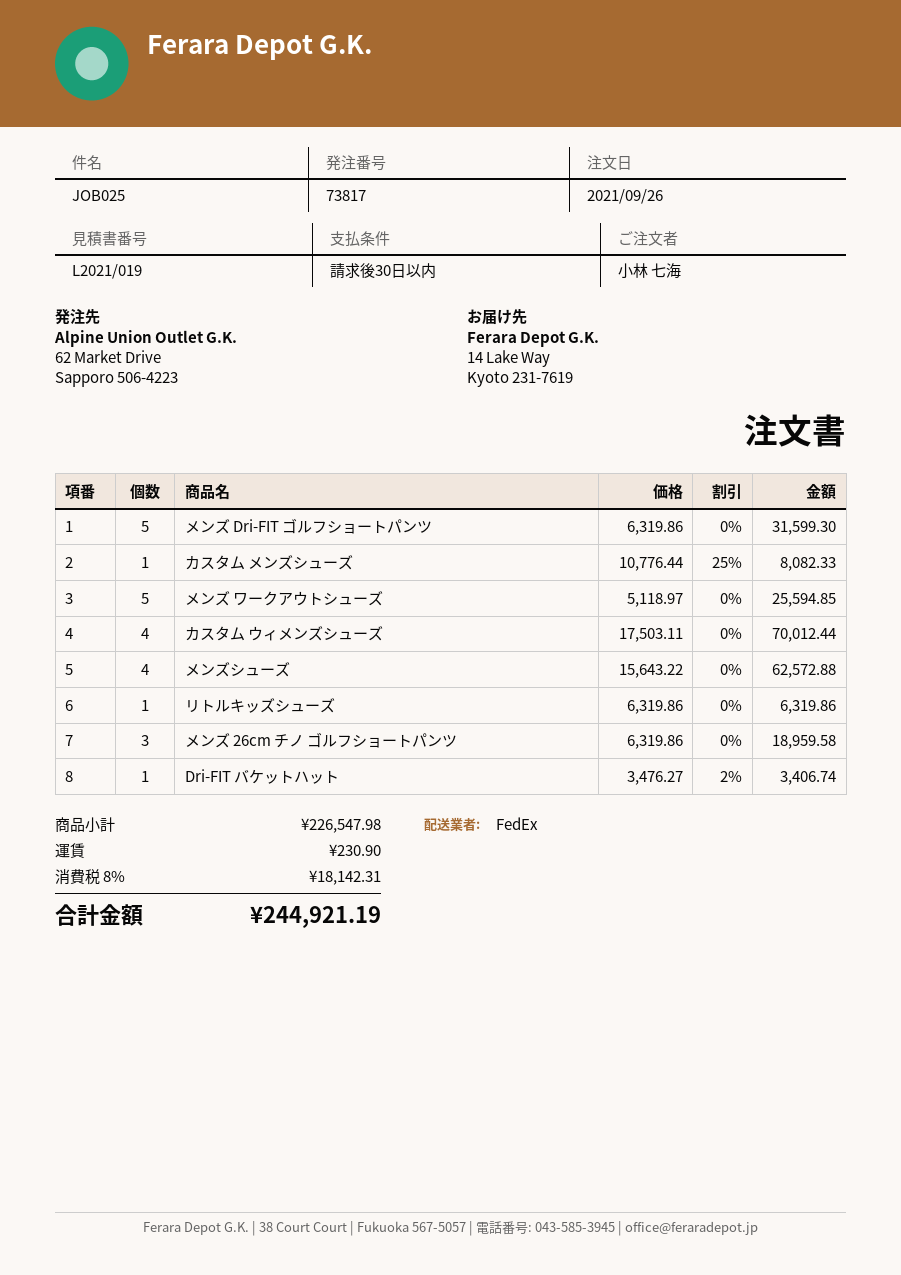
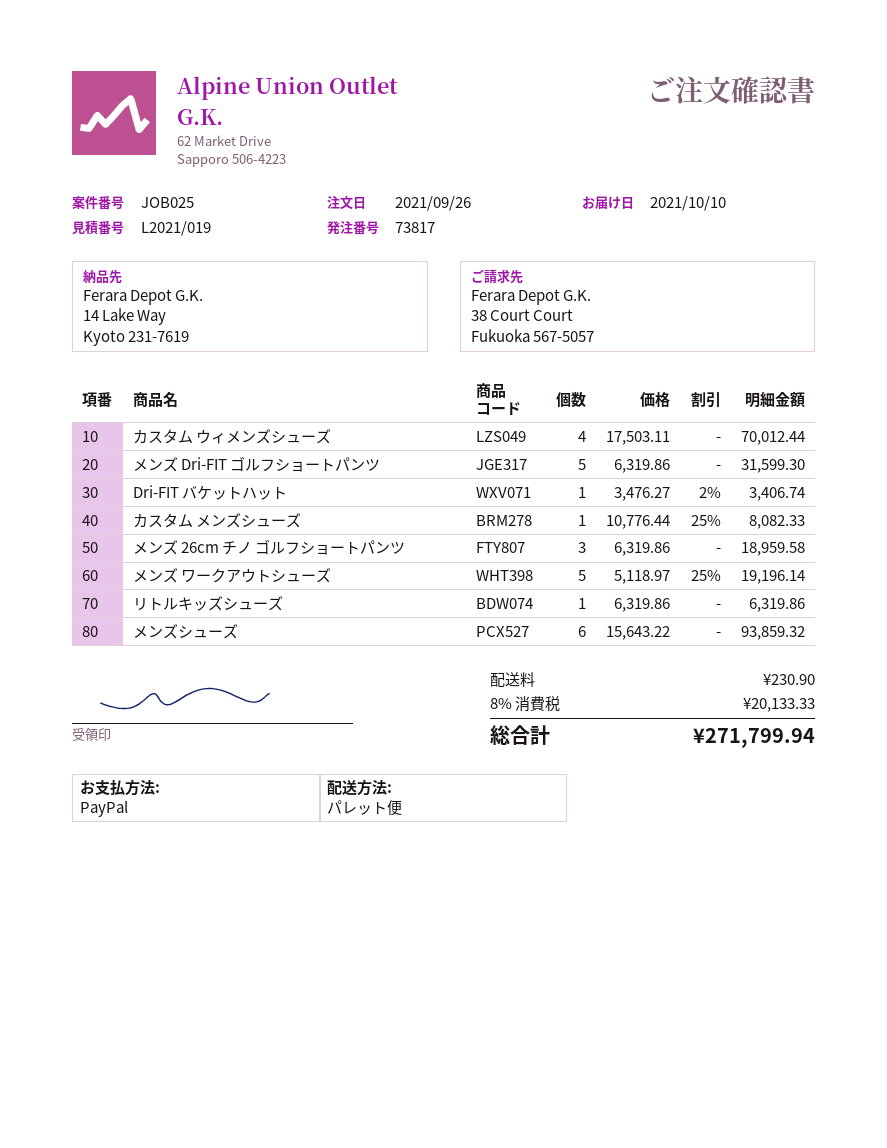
shipping method: FedEx -> pallet freight
メンズ ワークアウトシューズ: 5 x 5118.97 = 25594.85 -> 5 x 5118.97 - 25% = 19196.14
メンズシューズ: 4 x 15643.22 = 62572.88 -> 6 x 15643.22 = 93859.32
tax: 8% = 18142.31 -> 8% = 20133.33
total: 244921.19 -> 271799.94

